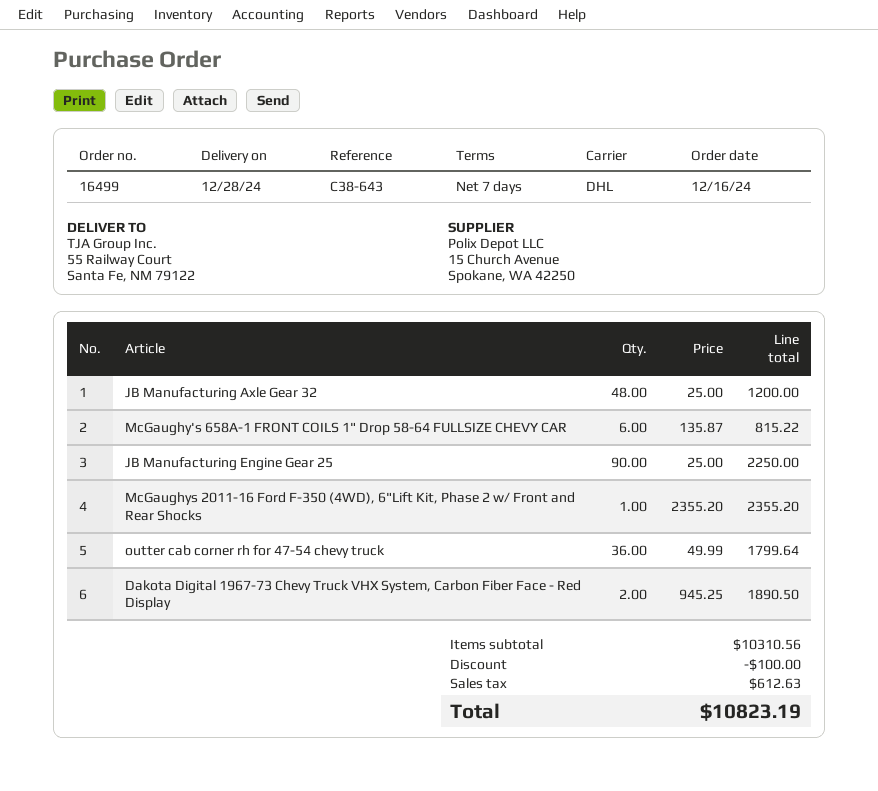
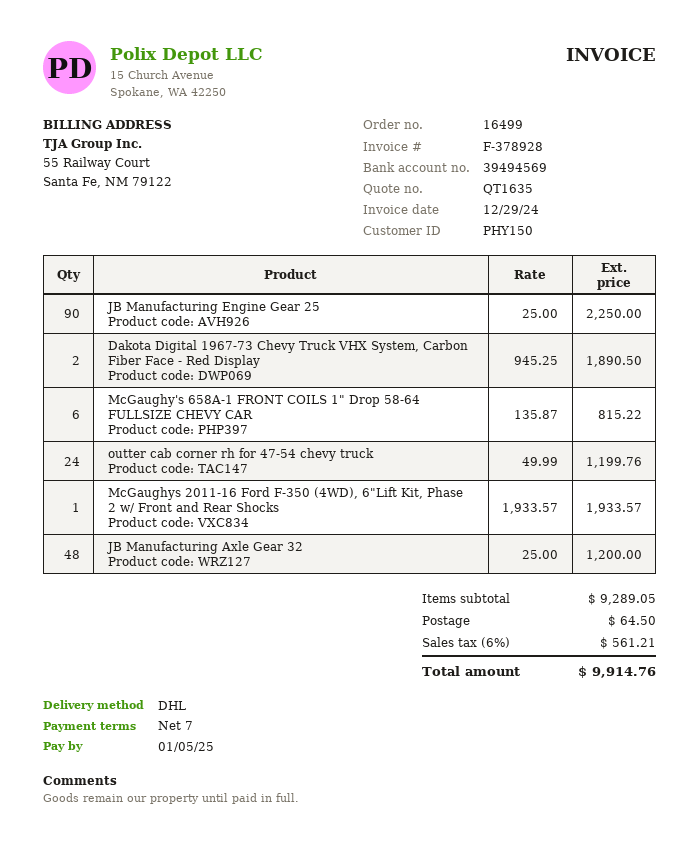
McGaughys 2011-16 Ford F-350 (4WD), 6"Lift Kit, Phase 2 w/ Front and Rear Shocks: 1 x 2355.20 = 2355.20 -> 1 x 1933.57 = 1933.57
outter cab corner rh for 47-54 chevy truck: 36 x 49.99 = 1799.64 -> 24 x 49.99 = 1199.76
subtotal: 10310.56 -> 9289.05
discount: 100.00 -> none
shipping: none -> 64.50
tax: 612.63 -> 561.21
total: 10823.19 -> 9914.76

